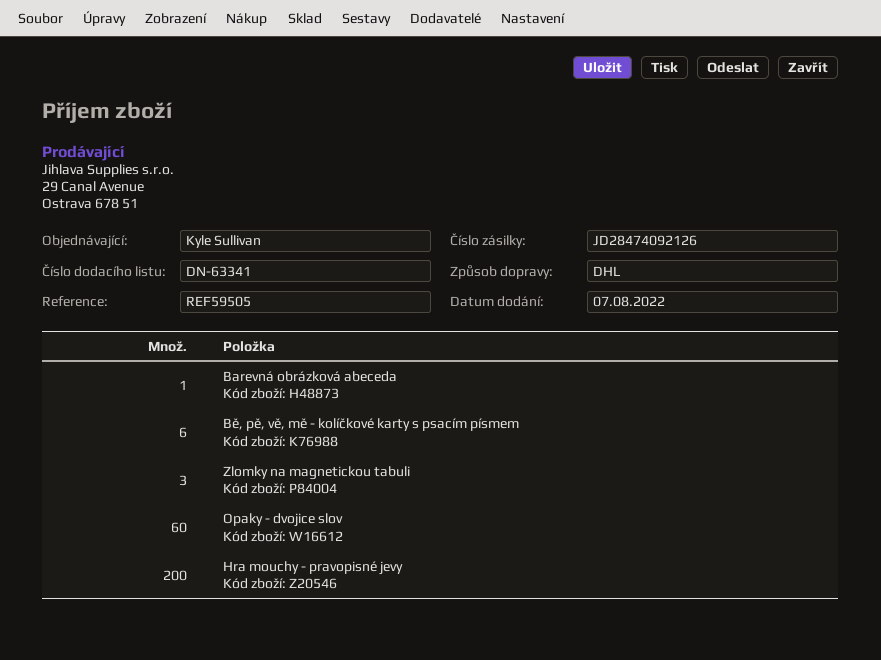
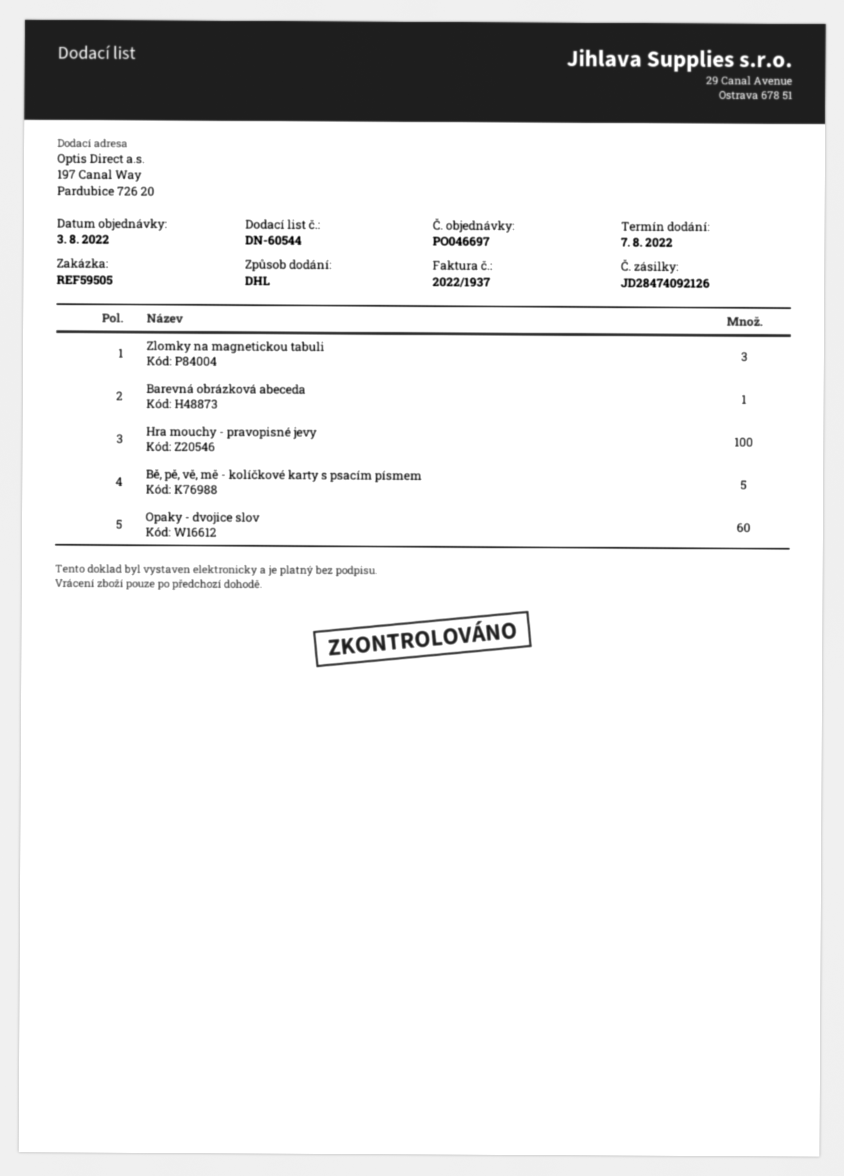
delivery note number: DN-63341 -> DN-60544
Bě, pě, vě, mě - kolíčkové karty s psacím písmem: 6 -> 5
Hra mouchy - pravopisné jevy: 200 -> 100

